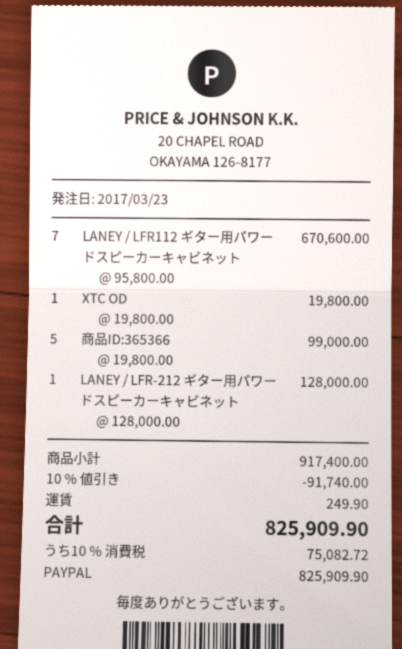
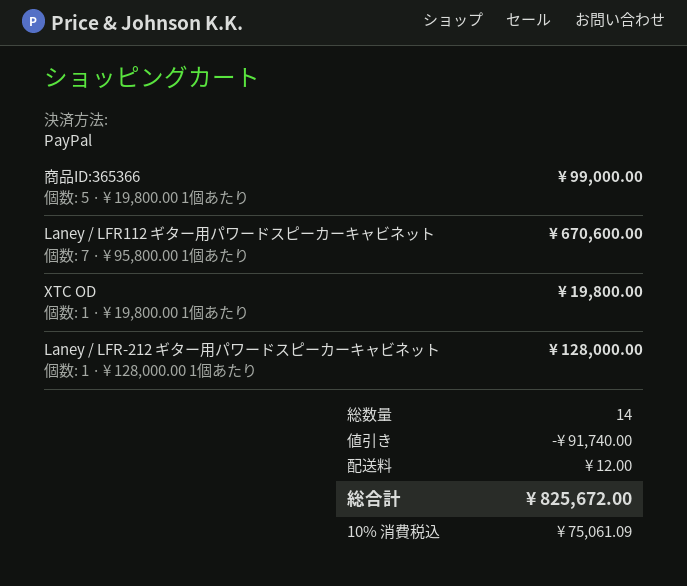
shipping: 249.90 -> 12.00
tax: 10% = 75082.72 -> 10% = 75061.09
total: 825909.90 -> 825672.00

